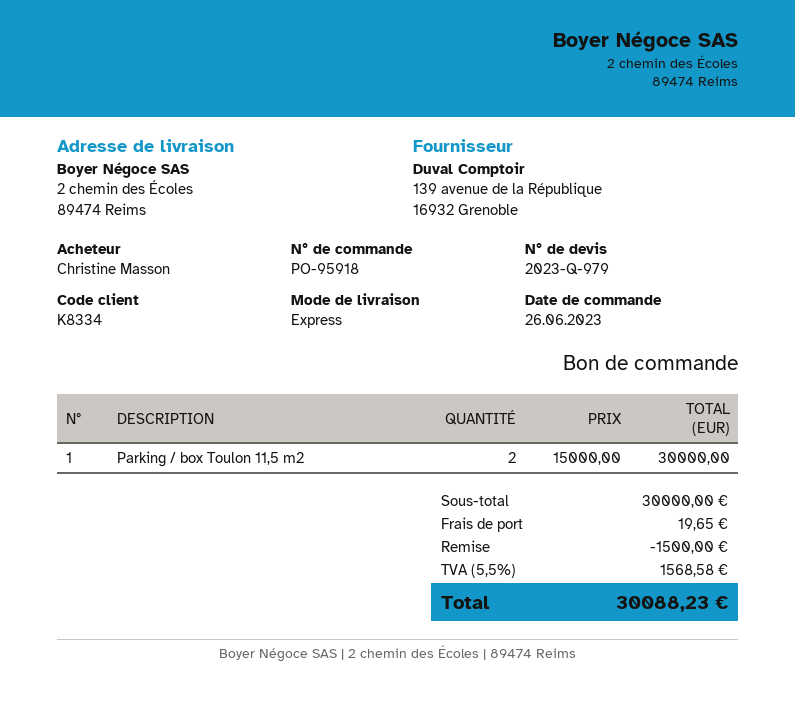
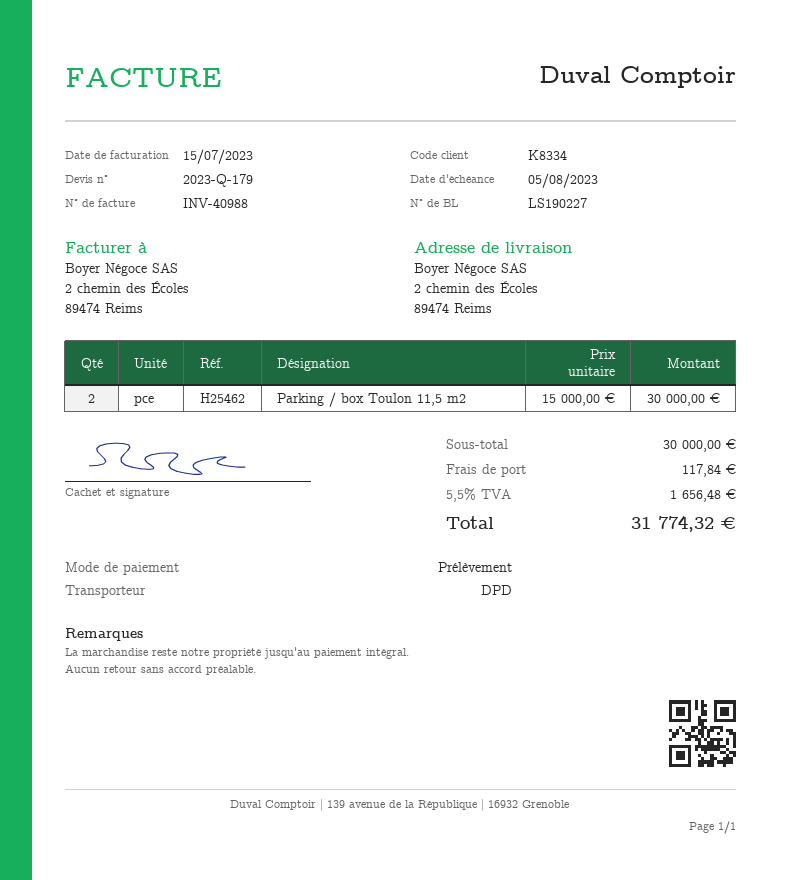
quote number: 2023-Q-979 -> 2023-Q-179
shipping method: express -> DPD
discount: 1500.00 -> none
shipping: 19.65 -> 117.84
tax: 5.5% = 1568.58 -> 5.5% = 1656.48
total: 30088.23 -> 31774.32

